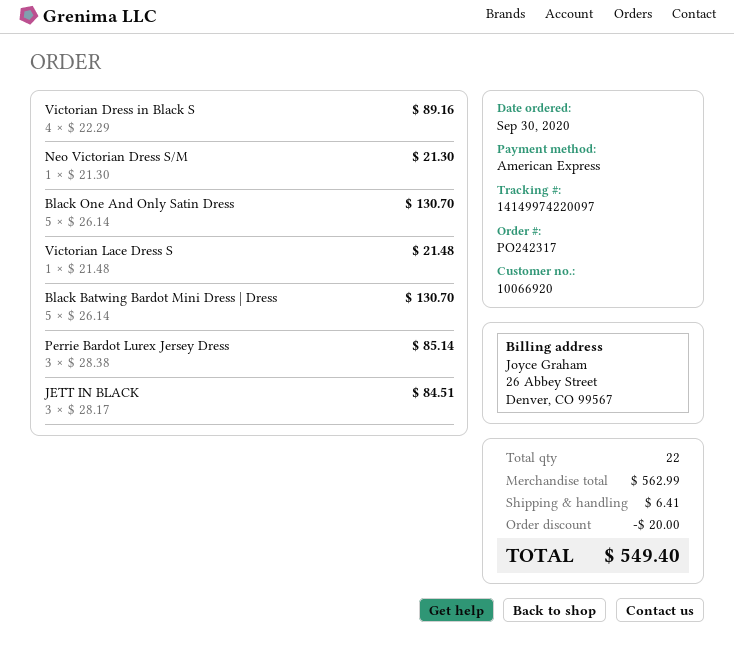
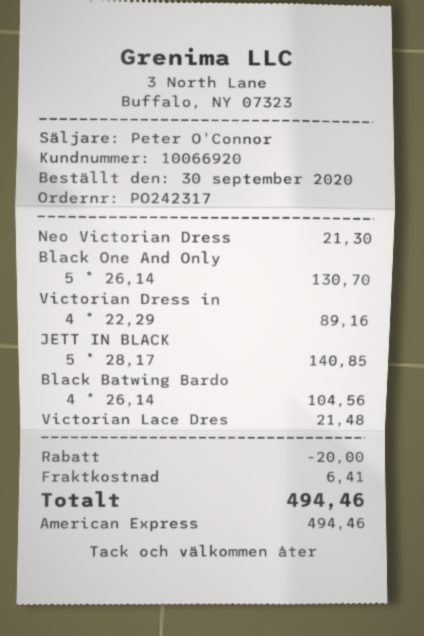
Black Batwing Bardot Mini Dress | Dress: 5 x 26.14 = 130.70 -> 4 x 26.14 = 104.56
Perrie Bardot Lurex Jersey Dress: 3 x 28.38 = 85.14 -> none
JETT IN BLACK: 3 x 28.17 = 84.51 -> 5 x 28.17 = 140.85
total: 549.40 -> 494.46

